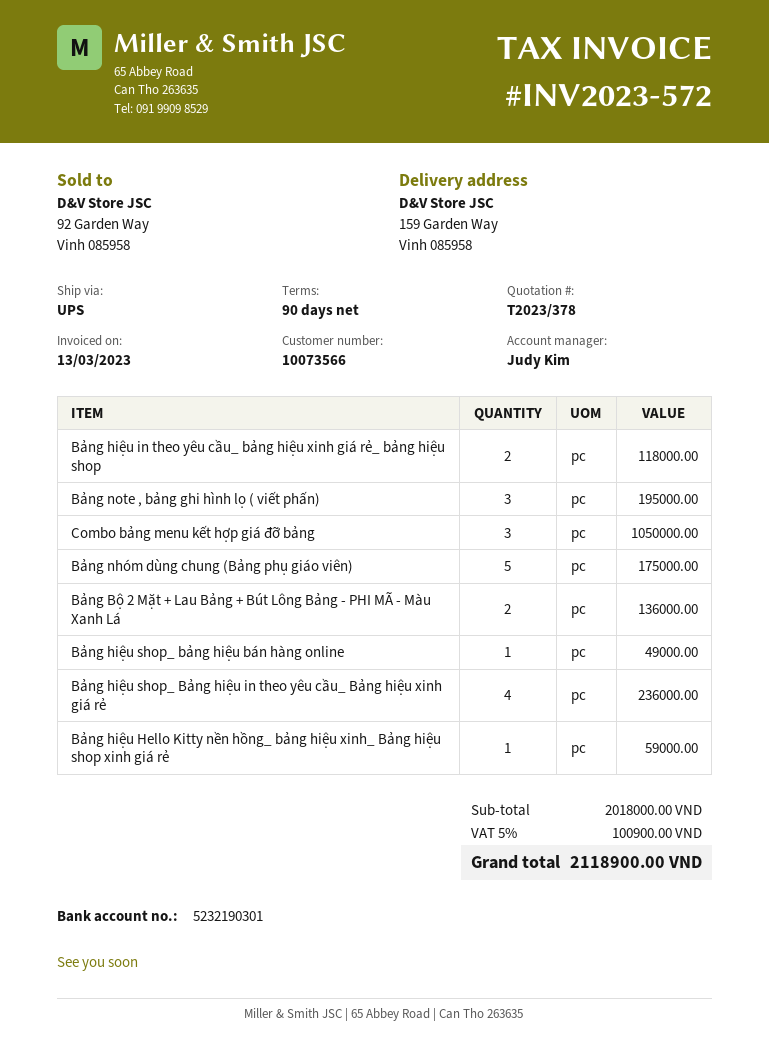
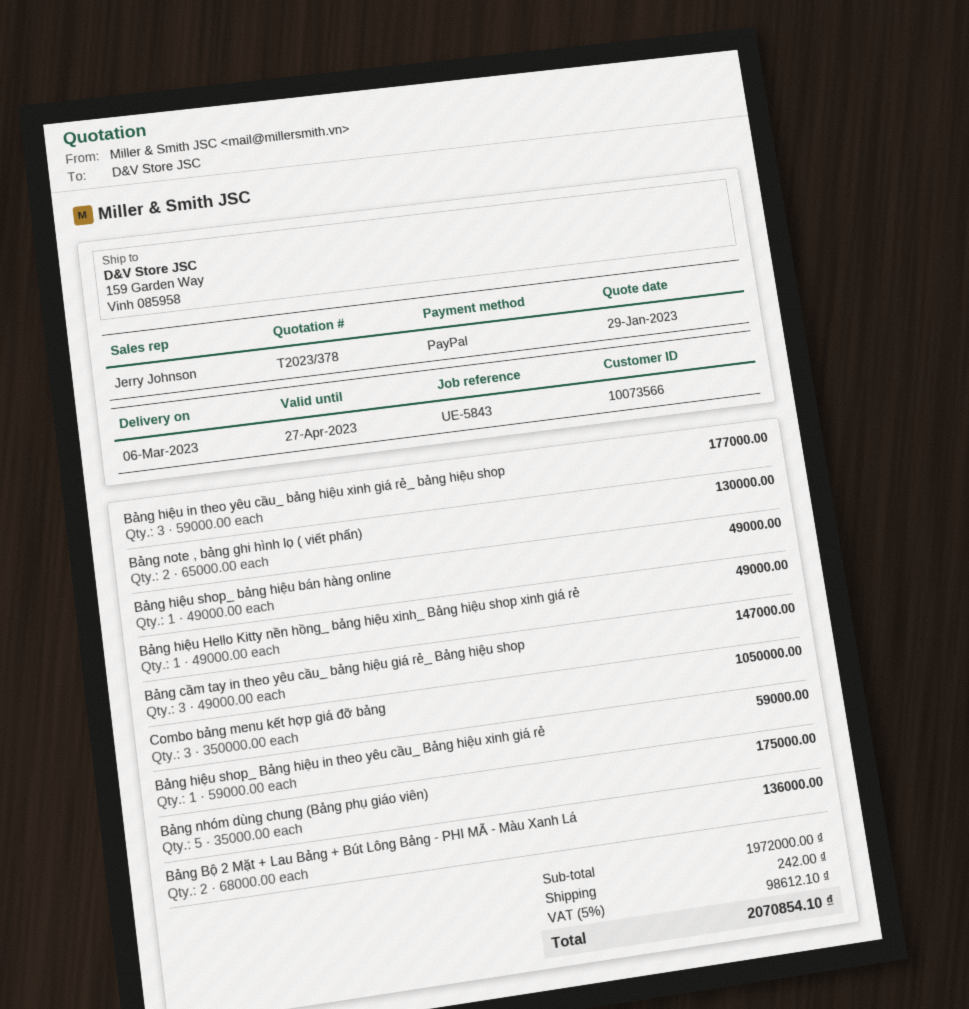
sales rep: Judy Kim -> Jerry Johnson
Bảng hiệu in theo yêu cầu_ bảng hiệu xinh giá rẻ_ bảng hiệu shop: 2 for 118000.00 -> 3 for 177000.00
Bảng note , bảng ghi hình lọ ( viết phấn): 3 for 195000.00 -> 2 for 130000.00
Bảng hiệu shop_ Bảng hiệu in theo yêu cầu_ Bảng hiệu xinh giá rẻ: 4 for 236000.00 -> 1 for 59000.00
Bảng hiệu Hello Kitty nền hồng_ bảng hiệu xinh_ Bảng hiệu shop xinh giá rẻ: 1 for 59000.00 -> 1 for 49000.00
Bảng cầm tay in theo yêu cầu_ bảng hiệu giá rẻ_ Bảng hiệu shop: none -> 3 for 147000.00
subtotal: 2018000.00 -> 1972000.00
shipping: none -> 242.00
tax: 5% = 100900.00 -> 5% = 98612.10
total: 2118900.00 -> 2070854.10

